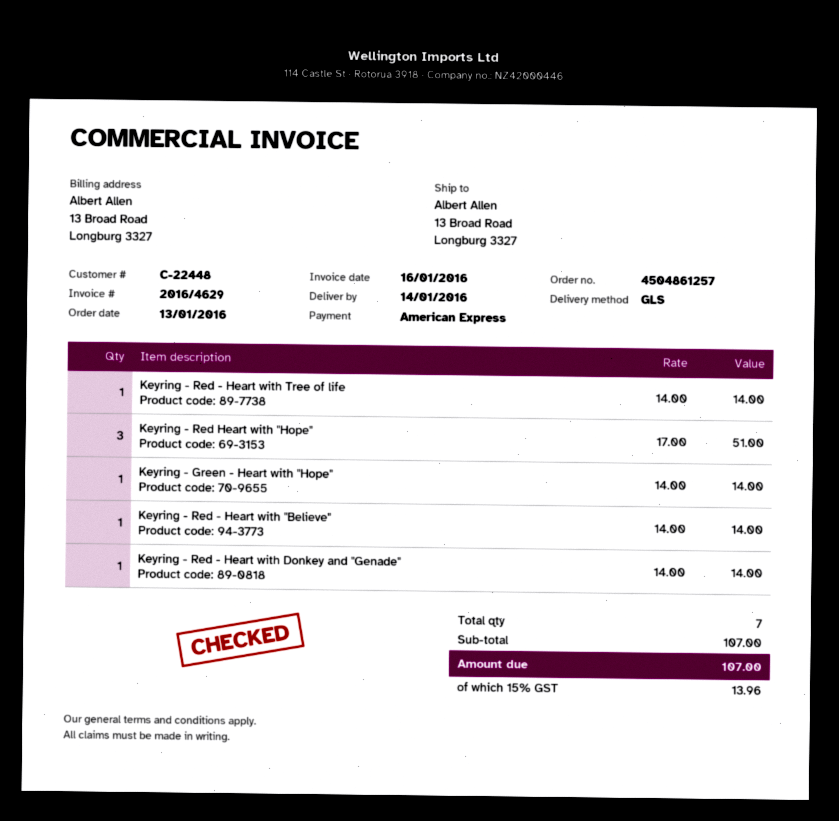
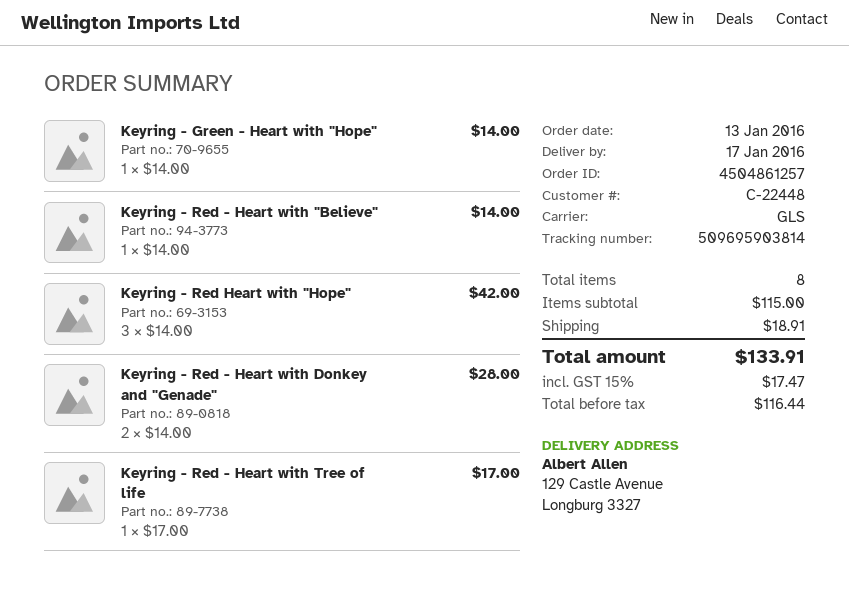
delivery date: 2016-01-14 -> 2016-01-17
ship to: 13 Broad Road, Longburg 3327 -> 129 Castle Avenue, Longburg 3327
Keyring - Red - Heart with Tree of life: 1 x 14.00 = 14.00 -> 1 x 17.00 = 17.00
Keyring - Red Heart with "Hope": 3 x 17.00 = 51.00 -> 3 x 14.00 = 42.00
Keyring - Red - Heart with Donkey and "Genade": 1 x 14.00 = 14.00 -> 2 x 14.00 = 28.00
total quantity: 7 -> 8
subtotal: 107.00 -> 115.00
shipping: none -> 18.91
tax: 15% = 13.96 -> 15% = 17.47
total: 107.00 -> 133.91

